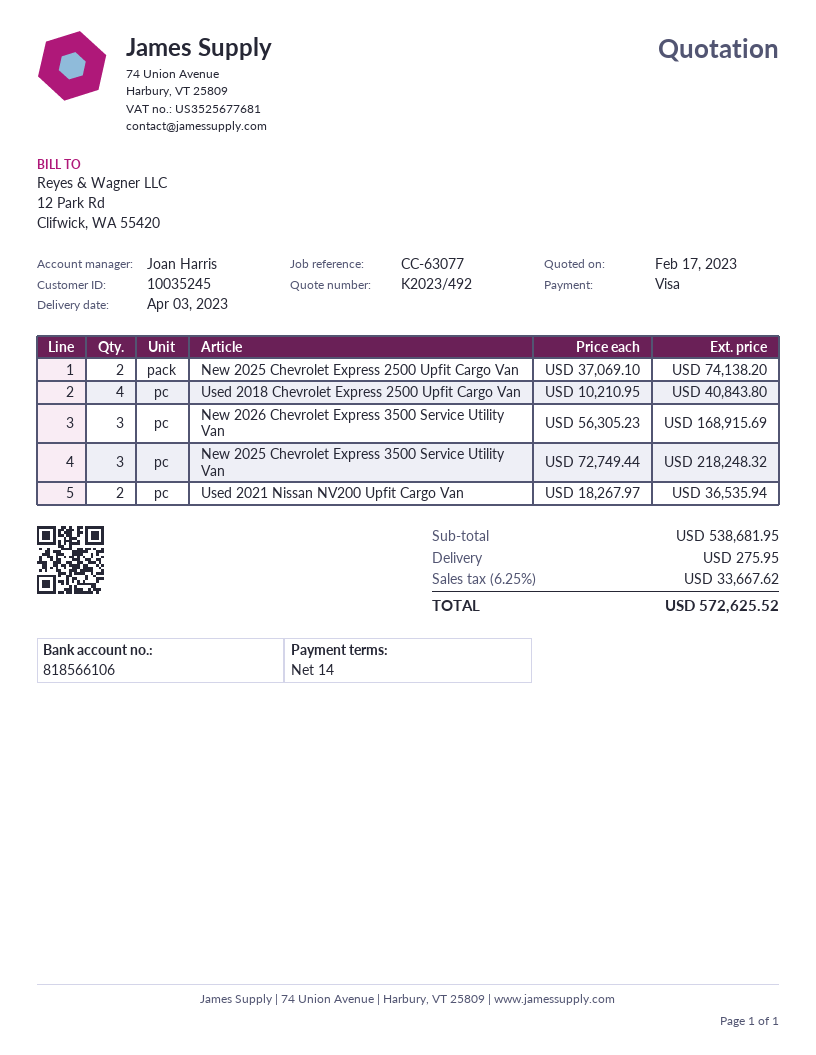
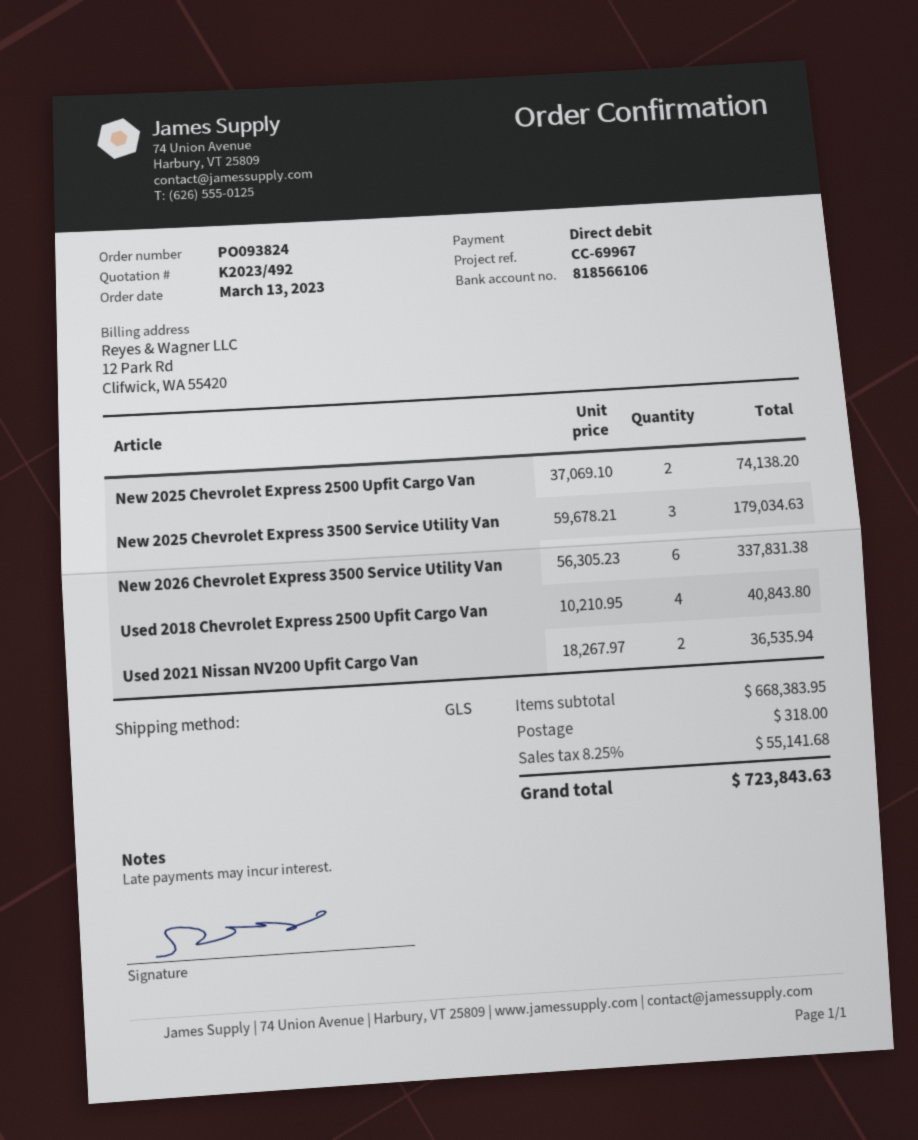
reference: CC-63077 -> CC-69967
payment method: Visa -> direct debit
New 2026 Chevrolet Express 3500 Service Utility Van: 3 x 56305.23 = 168915.69 -> 6 x 56305.23 = 337831.38
New 2025 Chevrolet Express 3500 Service Utility Van: 3 x 72749.44 = 218248.32 -> 3 x 59678.21 = 179034.63
subtotal: 538681.95 -> 668383.95
shipping: 275.95 -> 318.00
tax: 6.25% = 33667.62 -> 8.25% = 55141.68
total: 572625.52 -> 723843.63

